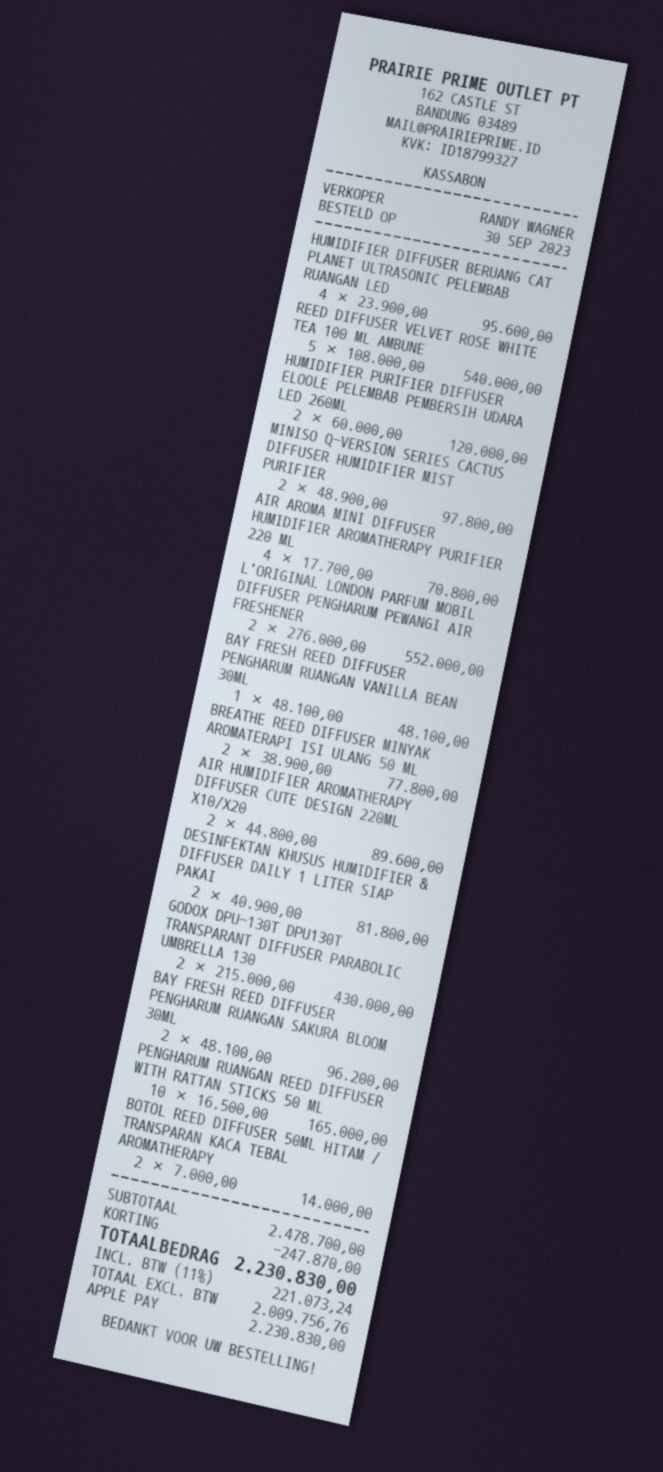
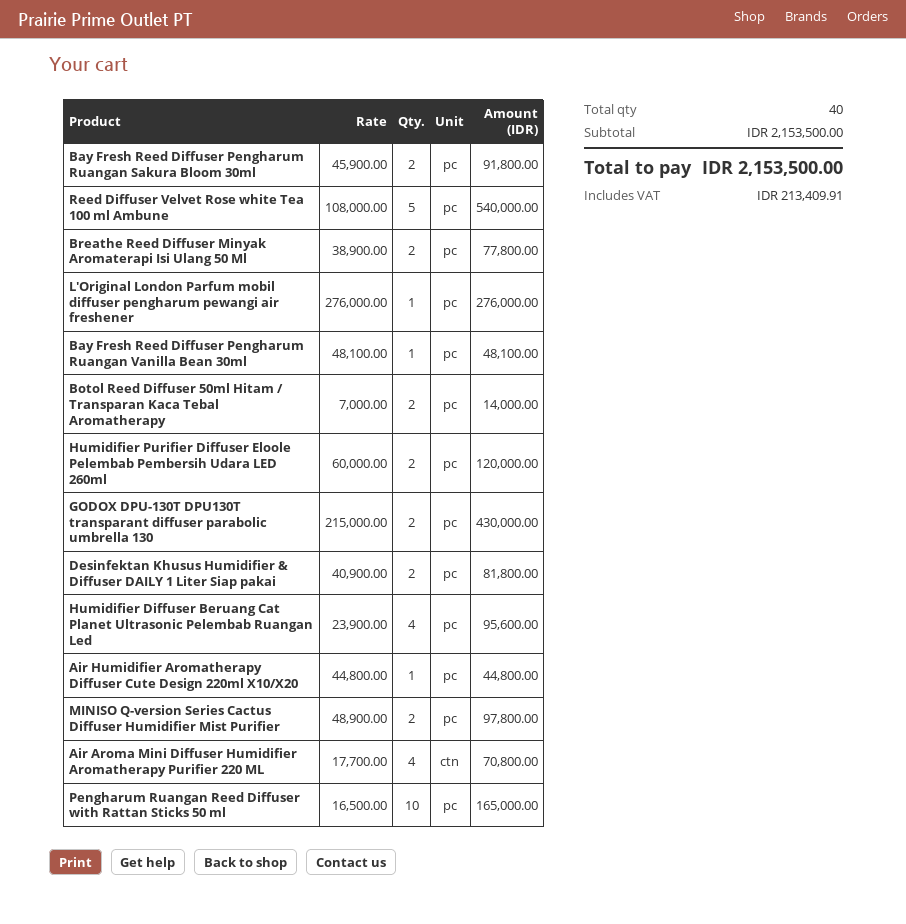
L'ORIGINAL LONDON PARFUM MOBIL DIFFUSER PENGHARUM PEWANGI AIR FRESHENER: 2 x 276000.00 = 552000.00 -> 1 x 276000.00 = 276000.00
AIR HUMIDIFIER AROMATHERAPY DIFFUSER CUTE DESIGN 220ML X10/X20: 2 x 44800.00 = 89600.00 -> 1 x 44800.00 = 44800.00
BAY FRESH REED DIFFUSER PENGHARUM RUANGAN SAKURA BLOOM 30ML: 2 x 48100.00 = 96200.00 -> 2 x 45900.00 = 91800.00
subtotal: 2478700.00 -> 2153500.00
discount: 247870.00 -> none
tax: 221073.24 -> 213409.91
total: 2230830.00 -> 2153500.00

